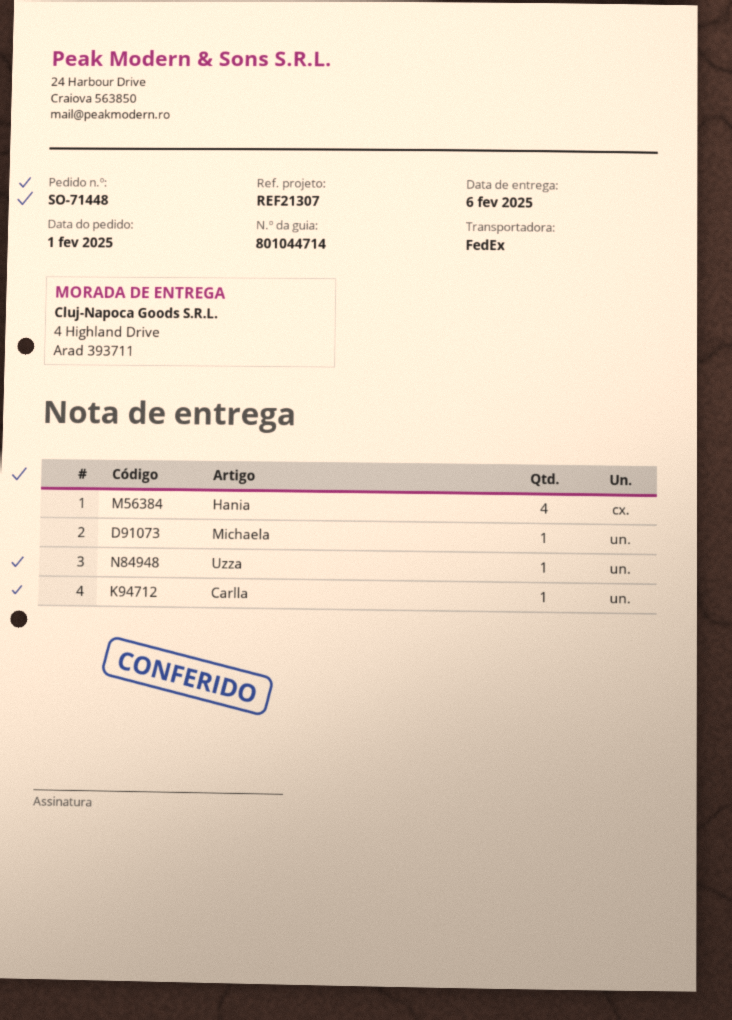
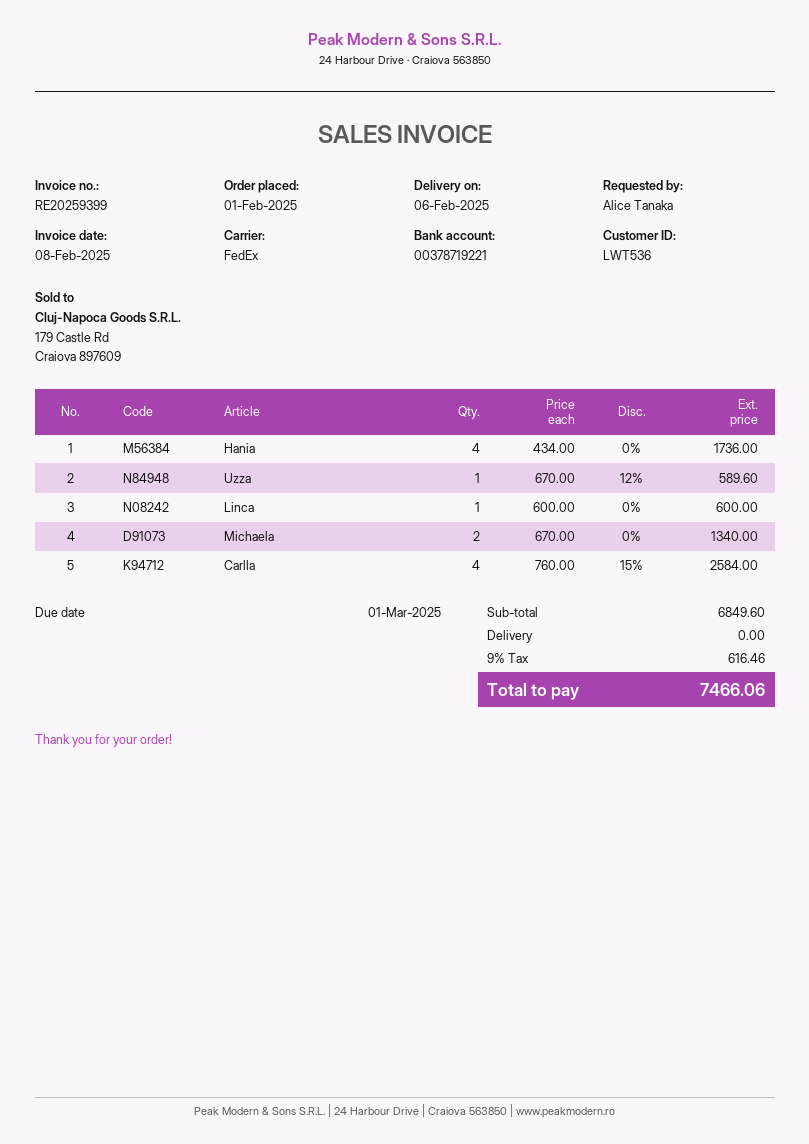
Michaela: 1 -> 2
Carlla: 1 -> 4
Linca: none -> 1

